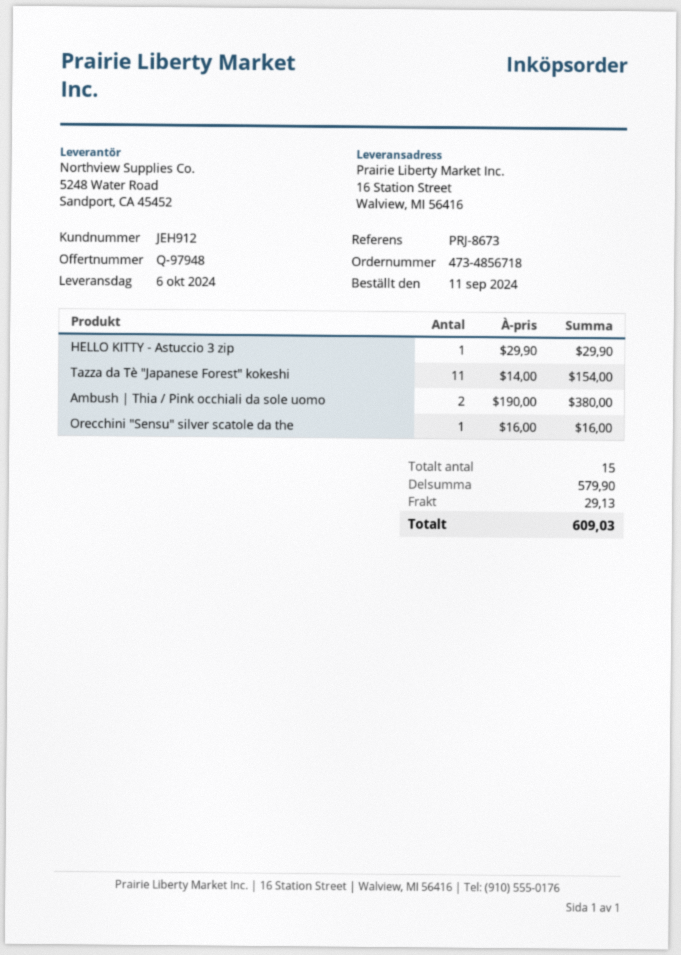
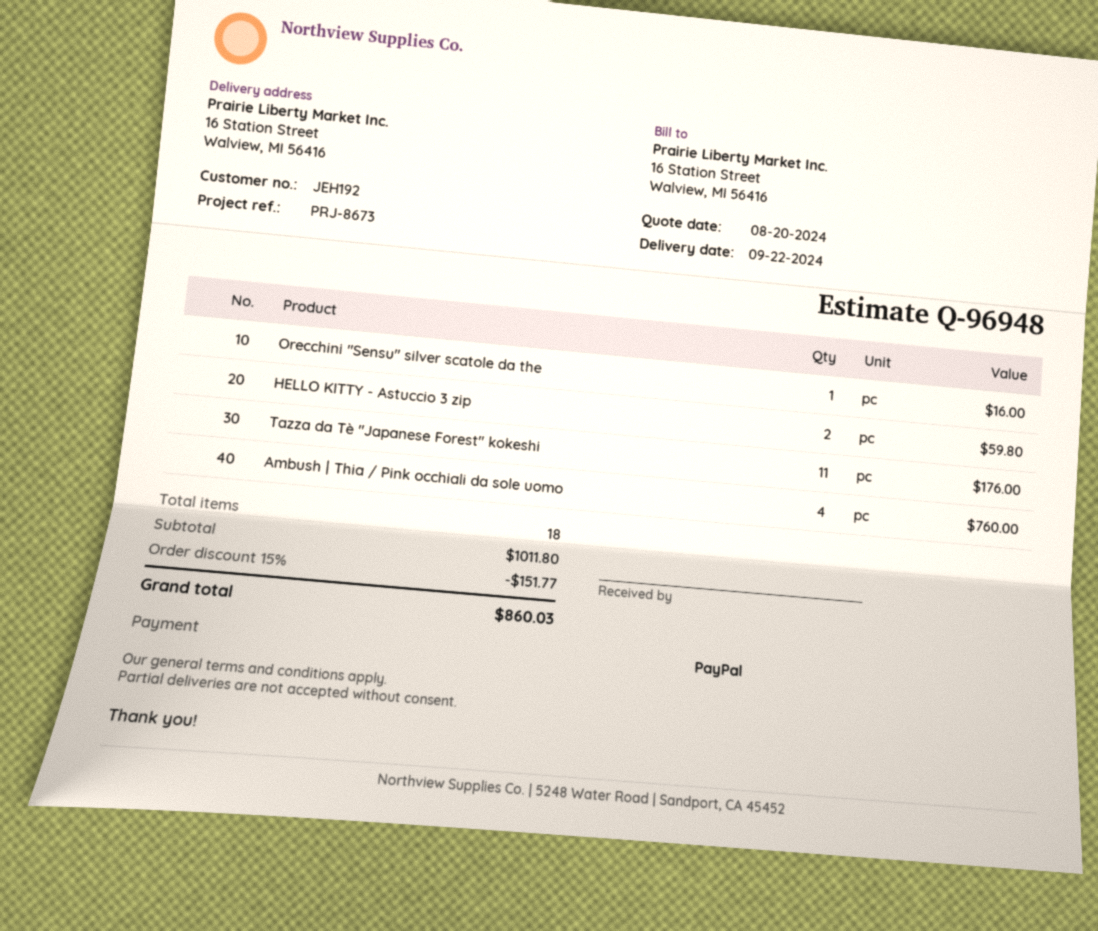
quote number: Q-97948 -> Q-96948
delivery date: 2024-10-06 -> 2024-09-22
customer number: JEH912 -> JEH192
HELLO KITTY - Astuccio 3 zip: 1 for 29.90 -> 2 for 59.80
Tazza da Tè "Japanese Forest" kokeshi: 11 for 154.00 -> 11 for 176.00
Ambush | Thia / Pink occhiali da sole uomo: 2 for 380.00 -> 4 for 760.00
total quantity: 15 -> 18
subtotal: 579.90 -> 1011.80
discount: none -> 15% = 151.77
shipping: 29.13 -> none
total: 609.03 -> 860.03

